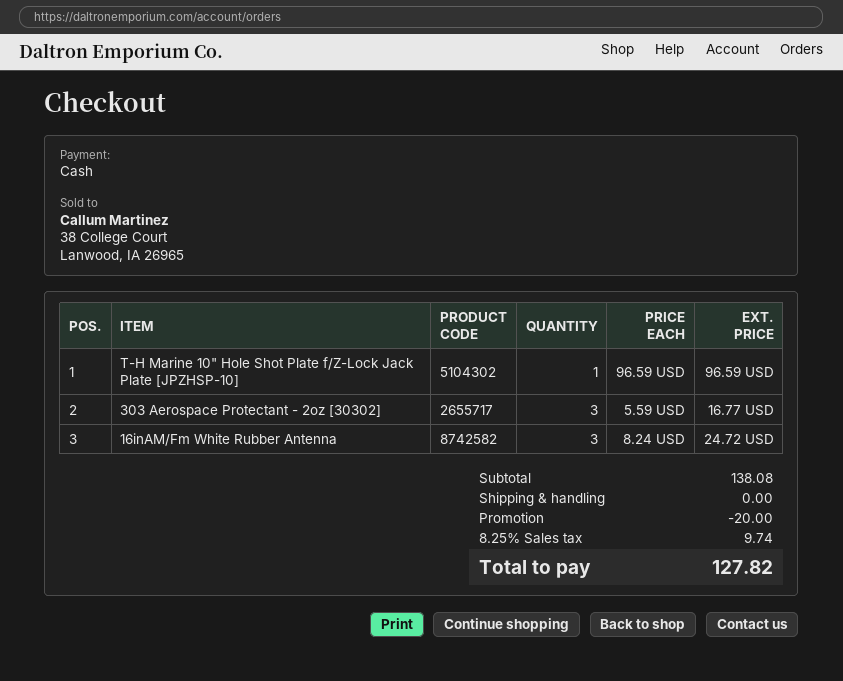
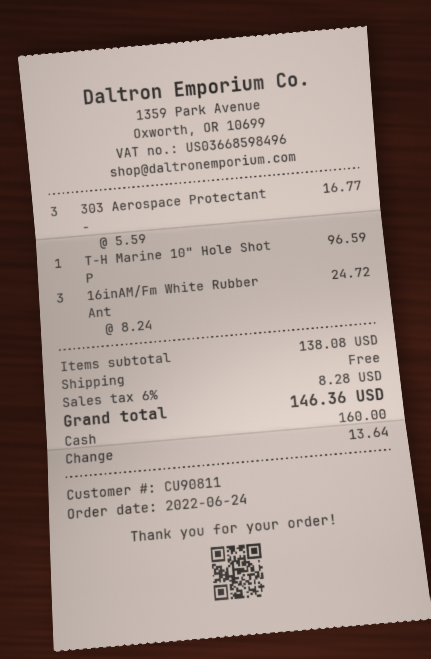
discount: 20.00 -> none
tax: 8.25% = 9.74 -> 6% = 8.28
total: 127.82 -> 146.36

